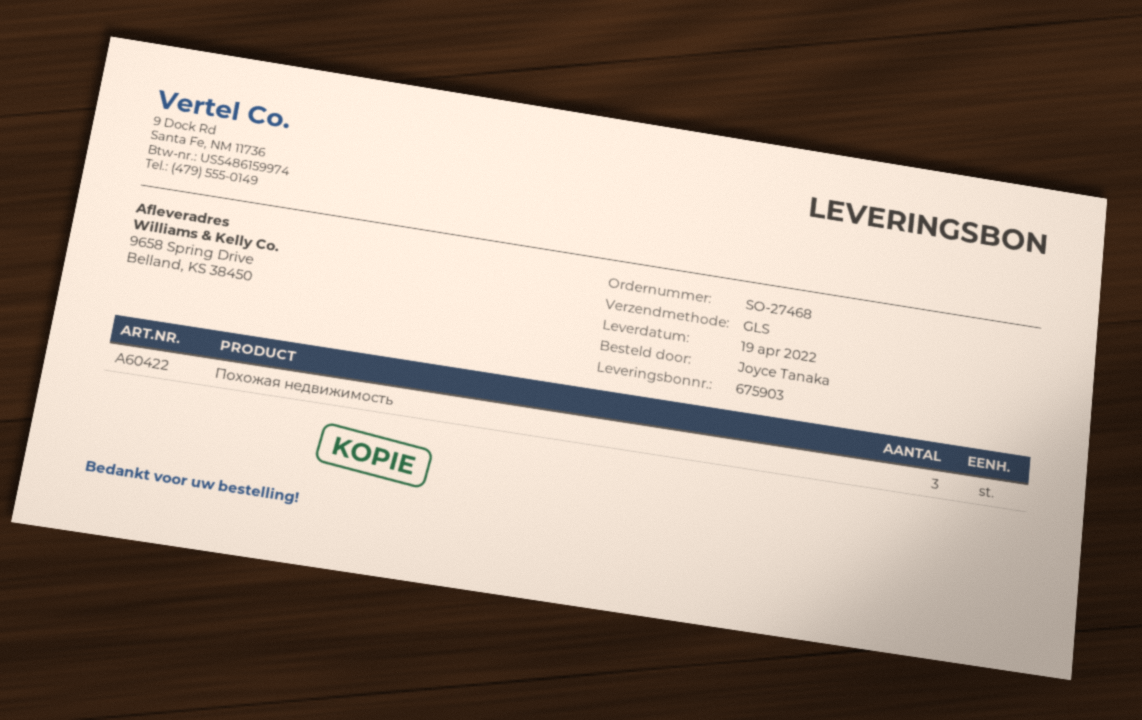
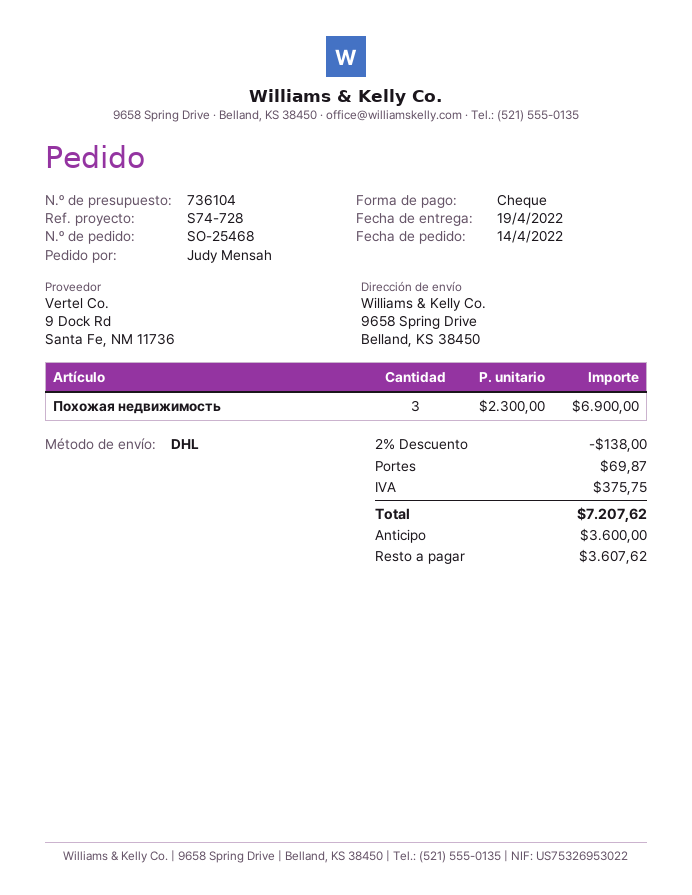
order number: SO-27468 -> SO-25468
ordered by: Joyce Tanaka -> Judy Mensah
shipping method: GLS -> DHL

